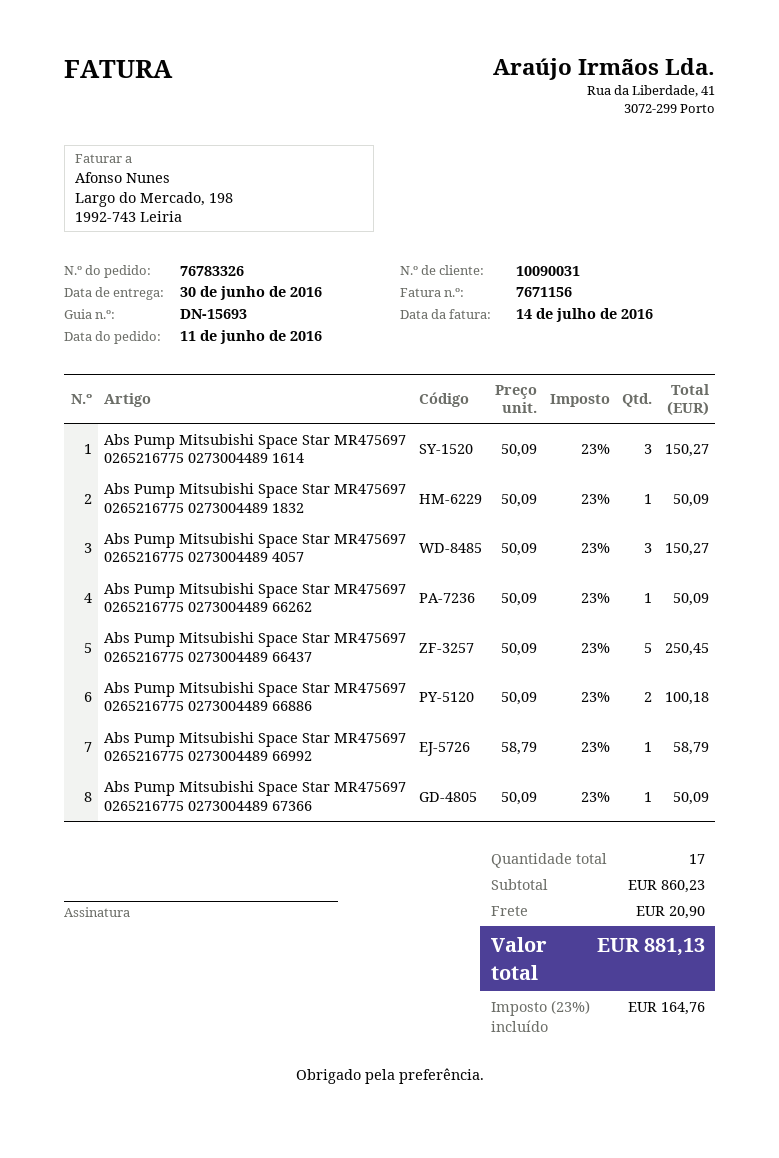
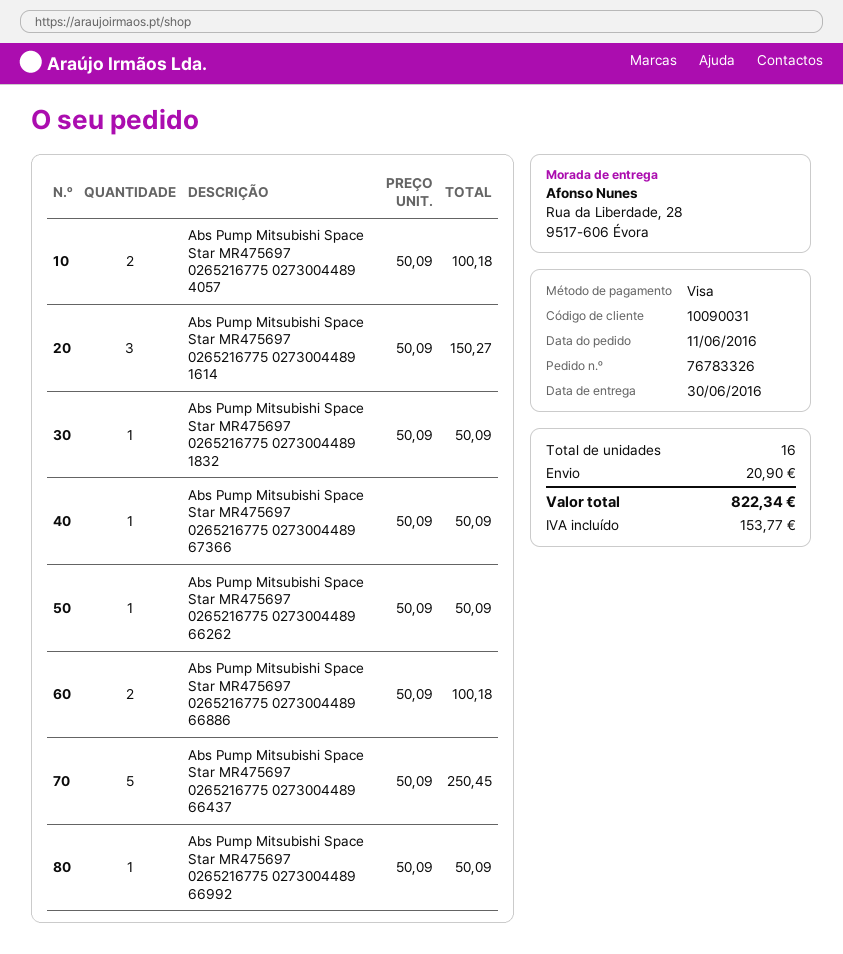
Abs Pump Mitsubishi Space Star MR475697 0265216775 0273004489 4057: 3 x 50.09 = 150.27 -> 2 x 50.09 = 100.18
Abs Pump Mitsubishi Space Star MR475697 0265216775 0273004489 66992: 1 x 58.79 = 58.79 -> 1 x 50.09 = 50.09
total quantity: 17 -> 16
tax: 164.76 -> 153.77
total: 881.13 -> 822.34

